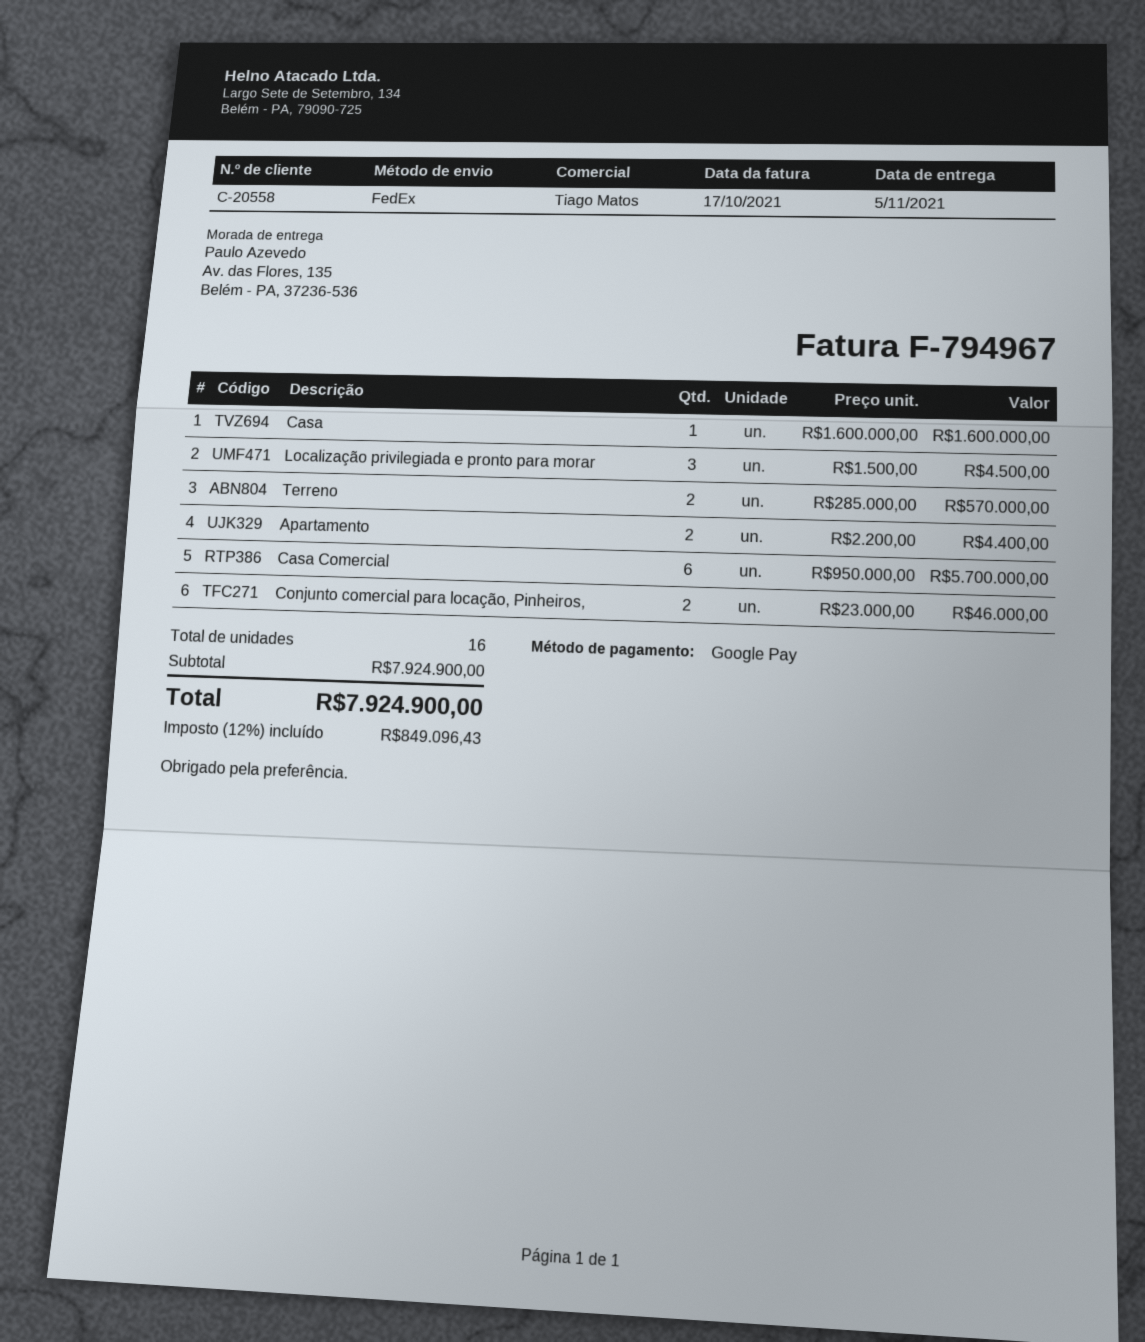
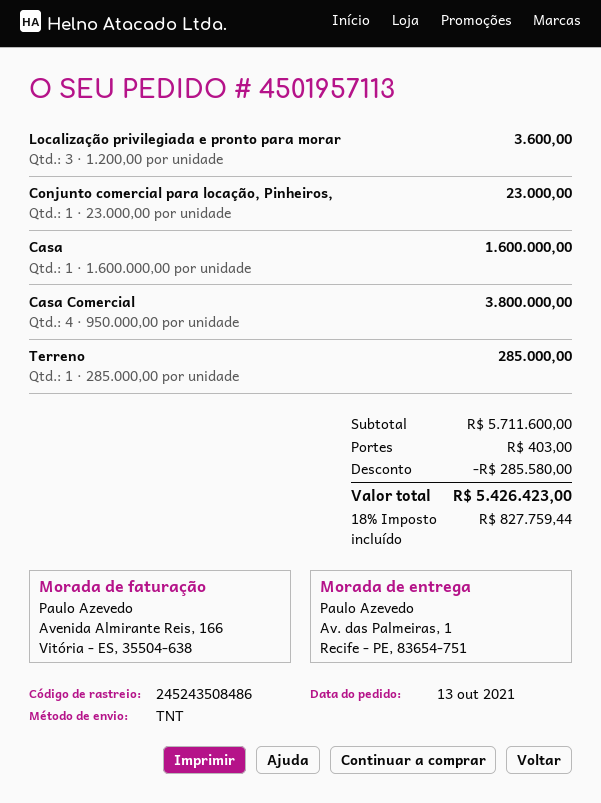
shipping method: FedEx -> TNT
ship to: Av. das Flores, 135, Belém - PA, 37236-536 -> Av. das Palmeiras, 1, Recife - PE, 83654-751
Localização privilegiada e pronto para morar: 3 x 1500.00 = 4500.00 -> 3 x 1200.00 = 3600.00
Terreno: 2 x 285000.00 = 570000.00 -> 1 x 285000.00 = 285000.00
Apartamento: 2 x 2200.00 = 4400.00 -> none
Casa Comercial: 6 x 950000.00 = 5700000.00 -> 4 x 950000.00 = 3800000.00
Conjunto comercial para locação, Pinheiros,: 2 x 23000.00 = 46000.00 -> 1 x 23000.00 = 23000.00
subtotal: 7924900.00 -> 5711600.00
discount: none -> 285580.00
shipping: none -> 403.00
tax: 12% = 849096.43 -> 18% = 827759.44
total: 7924900.00 -> 5426423.00

